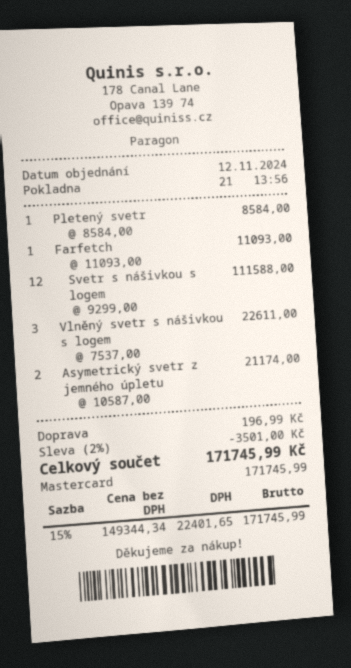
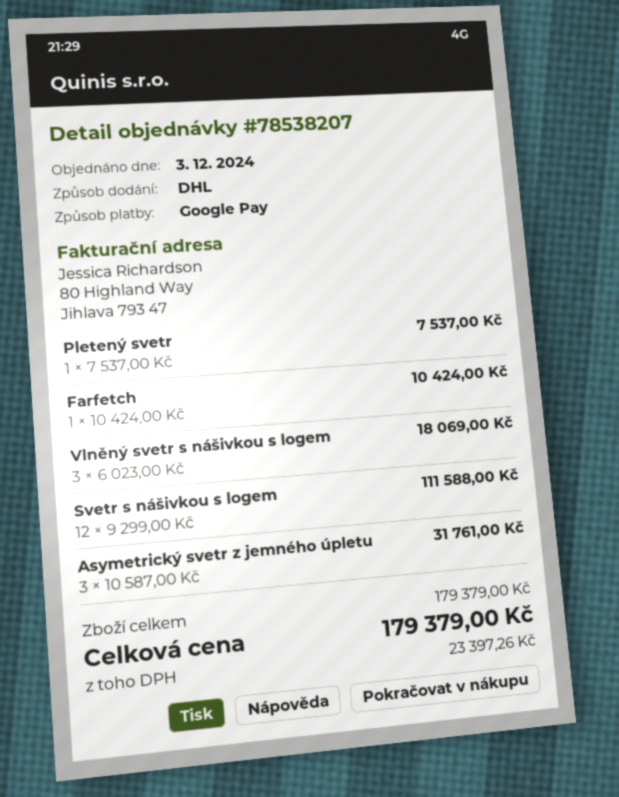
order date: 2024-11-12 -> 2024-12-03
payment method: Mastercard -> Google Pay
Pletený svetr: 1 x 8584.00 = 8584.00 -> 1 x 7537.00 = 7537.00
Farfetch: 1 x 11093.00 = 11093.00 -> 1 x 10424.00 = 10424.00
Vlněný svetr s nášivkou s logem: 3 x 7537.00 = 22611.00 -> 3 x 6023.00 = 18069.00
Asymetrický svetr z jemného úpletu: 2 x 10587.00 = 21174.00 -> 3 x 10587.00 = 31761.00
discount: 2% = 3501.00 -> none
shipping: 196.99 -> none
tax: 22401.65 -> 23397.26
total: 171745.99 -> 179379.00

